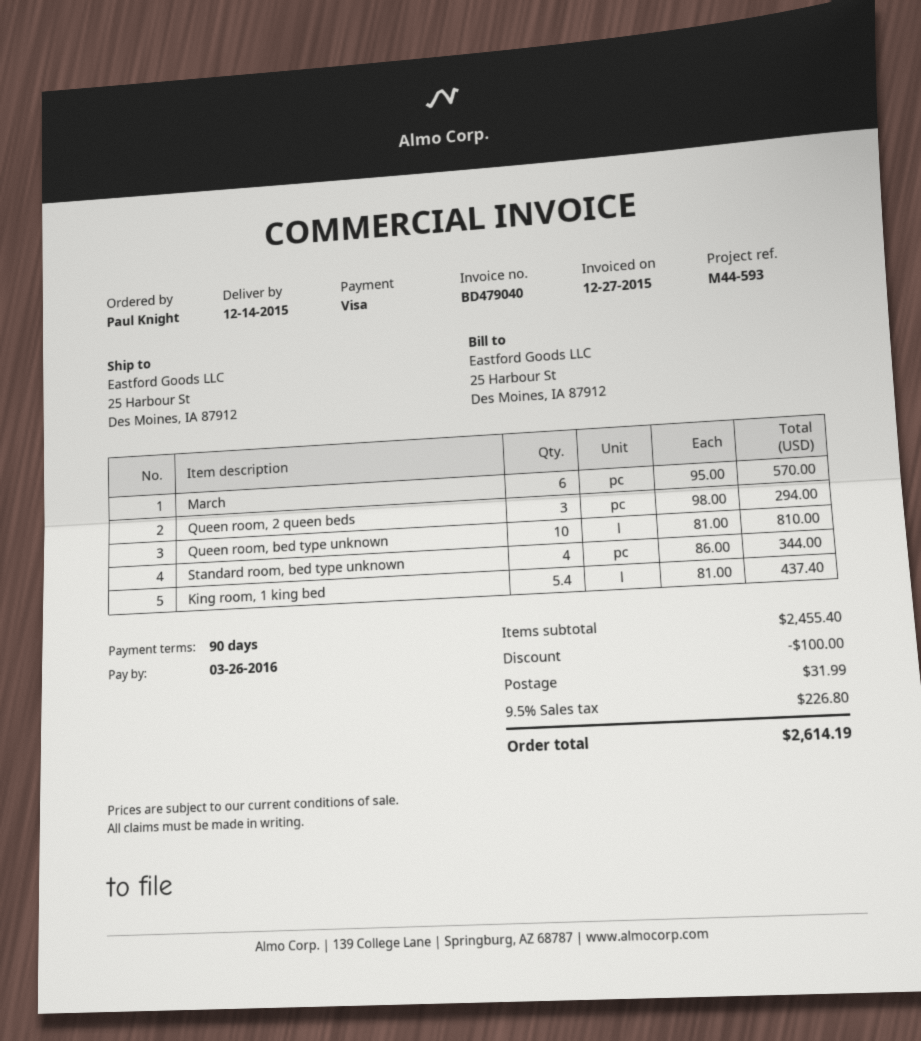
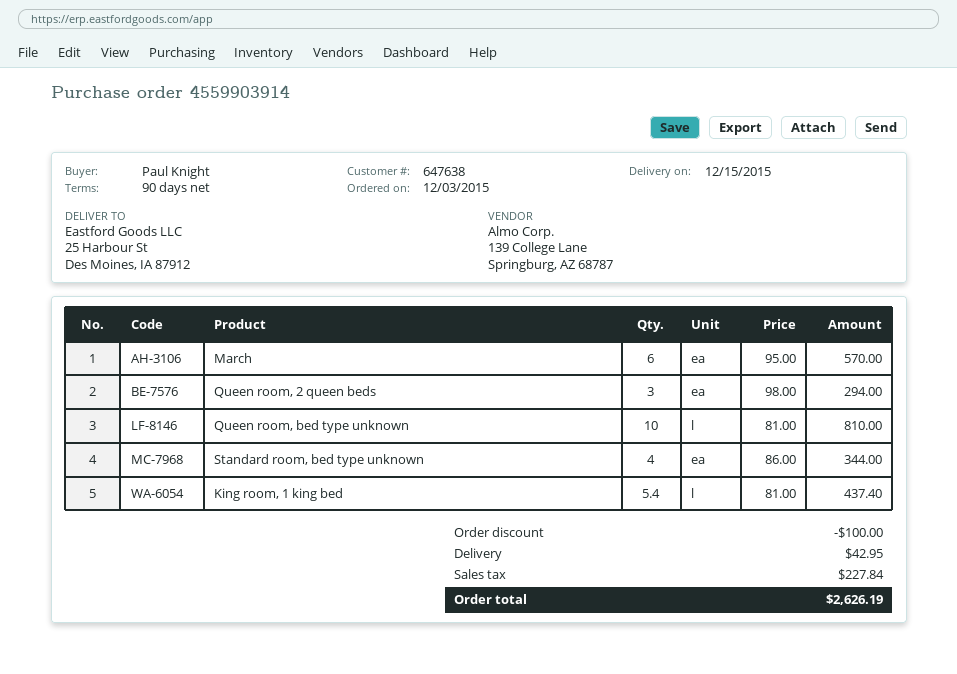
delivery date: 2015-12-14 -> 2015-12-15
shipping: 31.99 -> 42.95
tax: 226.80 -> 227.84
total: 2614.19 -> 2626.19

